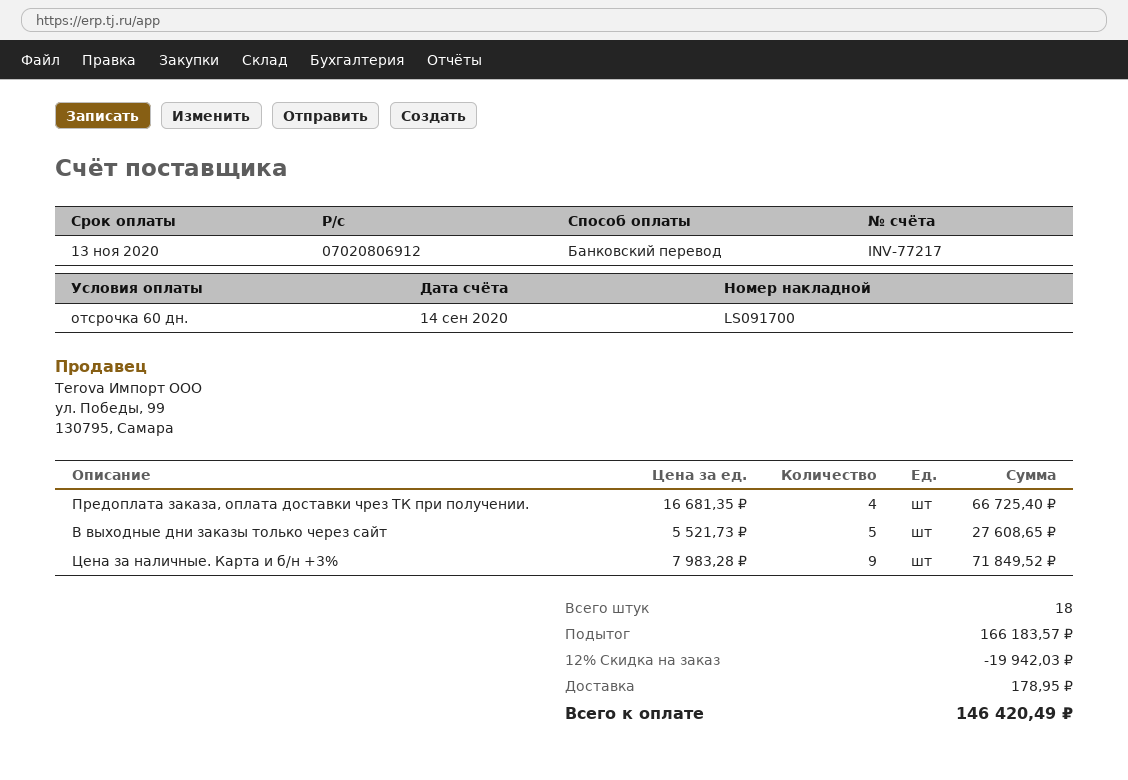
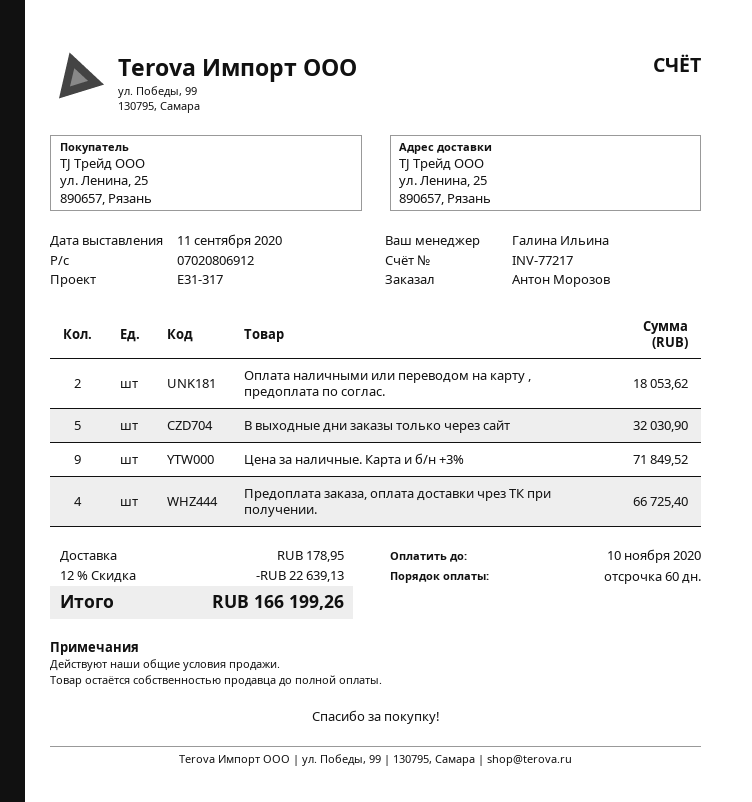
invoice date: 2020-09-14 -> 2020-09-11
due date: 2020-11-13 -> 2020-11-10
В выходные дни заказы только через сайт: 5 for 27608.65 -> 5 for 32030.90
Оплата наличными или переводом на карту , предоплата по соглас.: none -> 2 for 18053.62
discount: 12% = 19942.03 -> 12% = 22639.13
total: 146420.49 -> 166199.26

